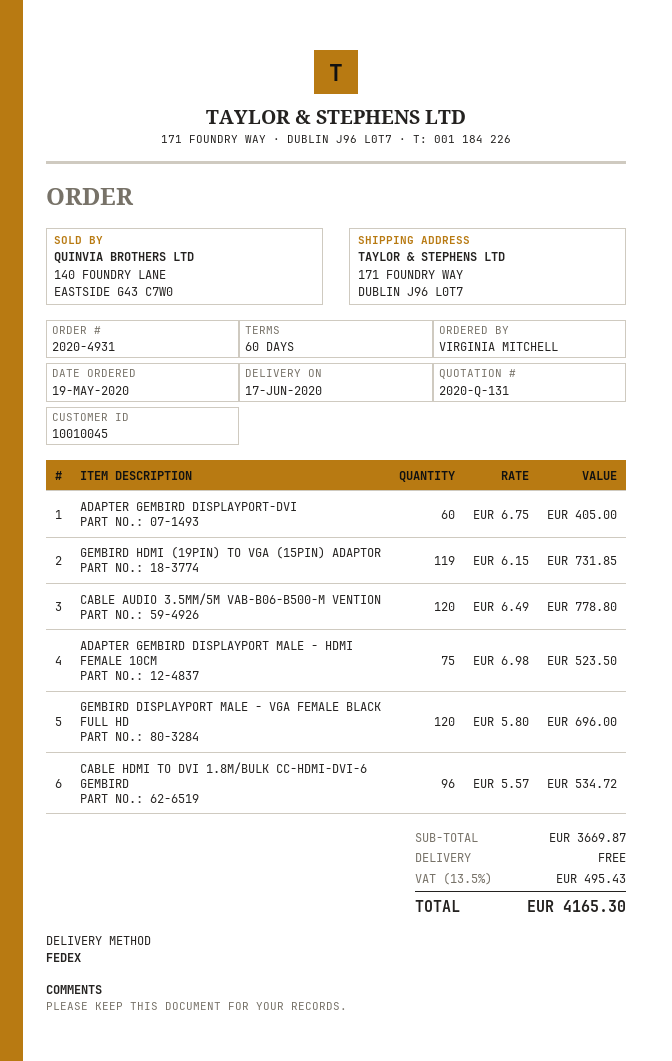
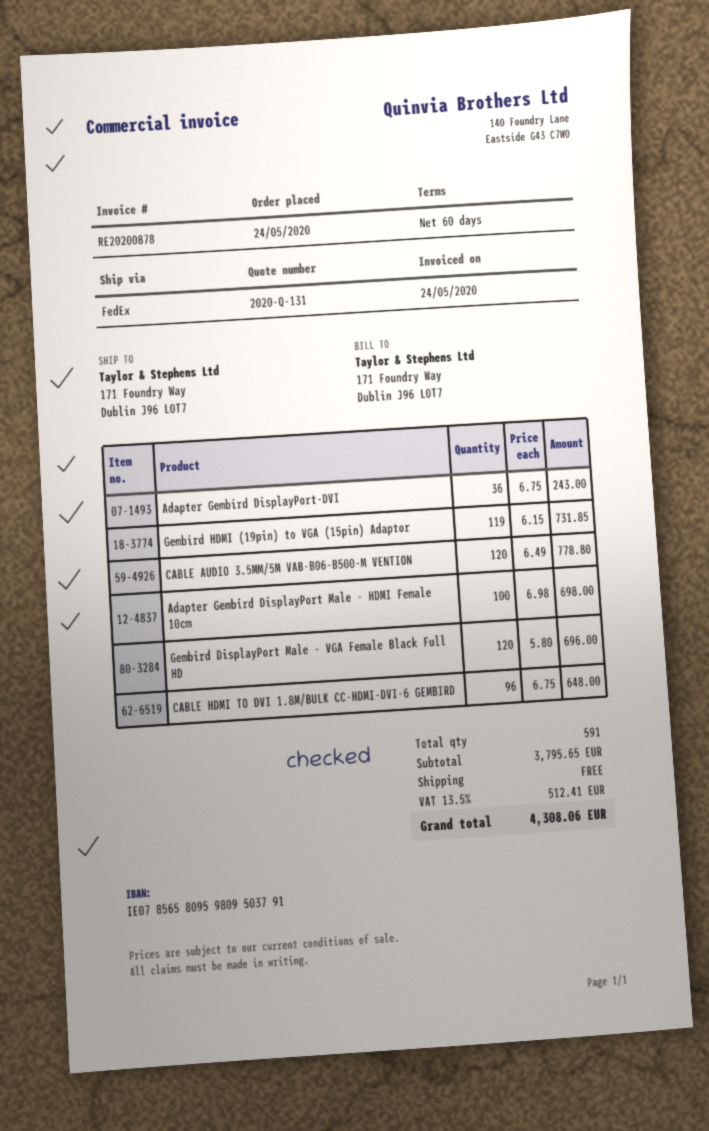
order date: 2020-05-19 -> 2020-05-24
ADAPTER GEMBIRD DISPLAYPORT-DVI: 60 x 6.75 = 405.00 -> 36 x 6.75 = 243.00
ADAPTER GEMBIRD DISPLAYPORT MALE - HDMI FEMALE 10CM: 75 x 6.98 = 523.50 -> 100 x 6.98 = 698.00
CABLE HDMI TO DVI 1.8M/BULK CC-HDMI-DVI-6 GEMBIRD: 96 x 5.57 = 534.72 -> 96 x 6.75 = 648.00
subtotal: 3669.87 -> 3795.65
tax: 13.5% = 495.43 -> 13.5% = 512.41
total: 4165.30 -> 4308.06

